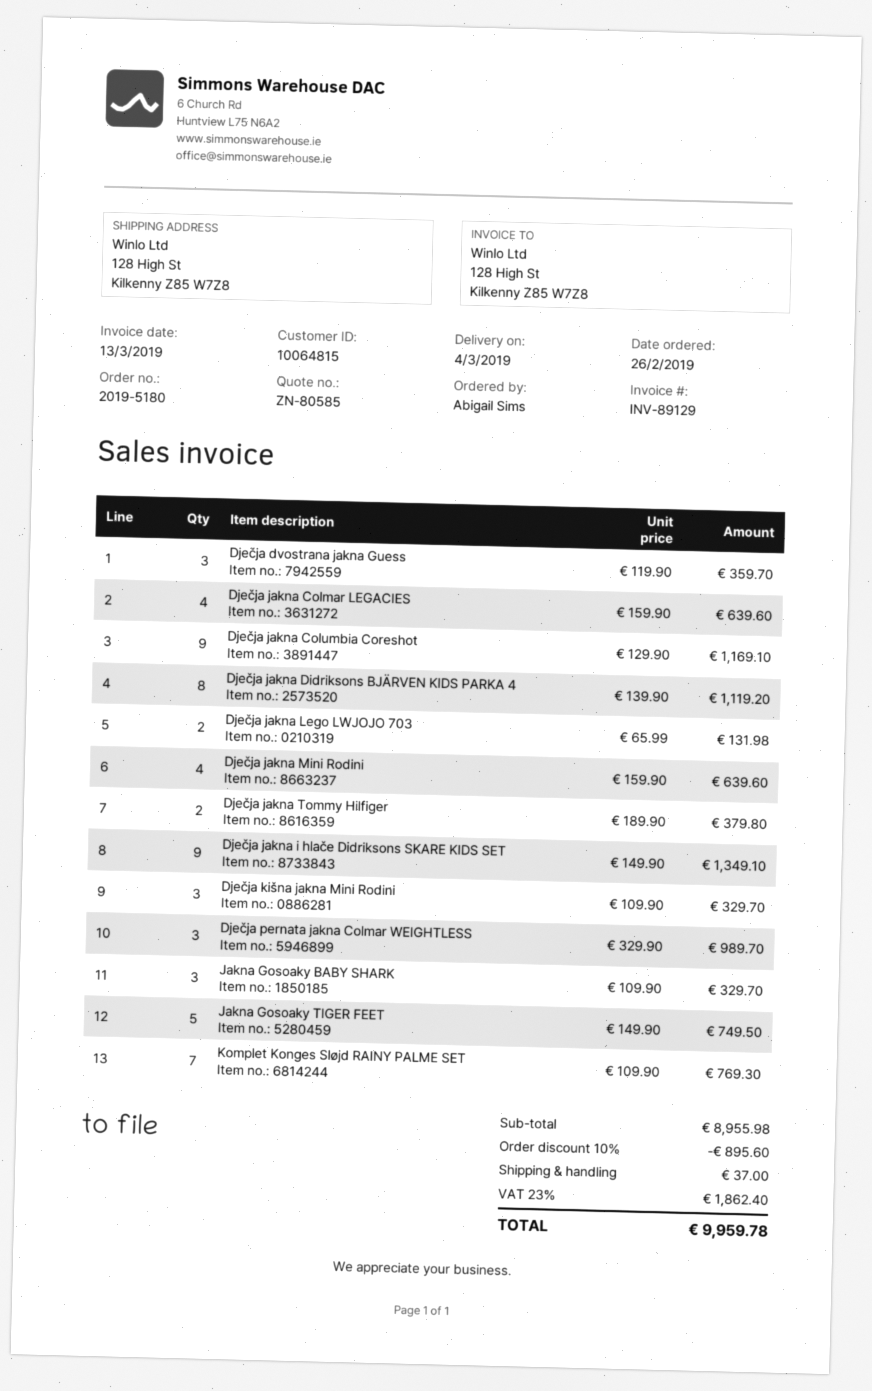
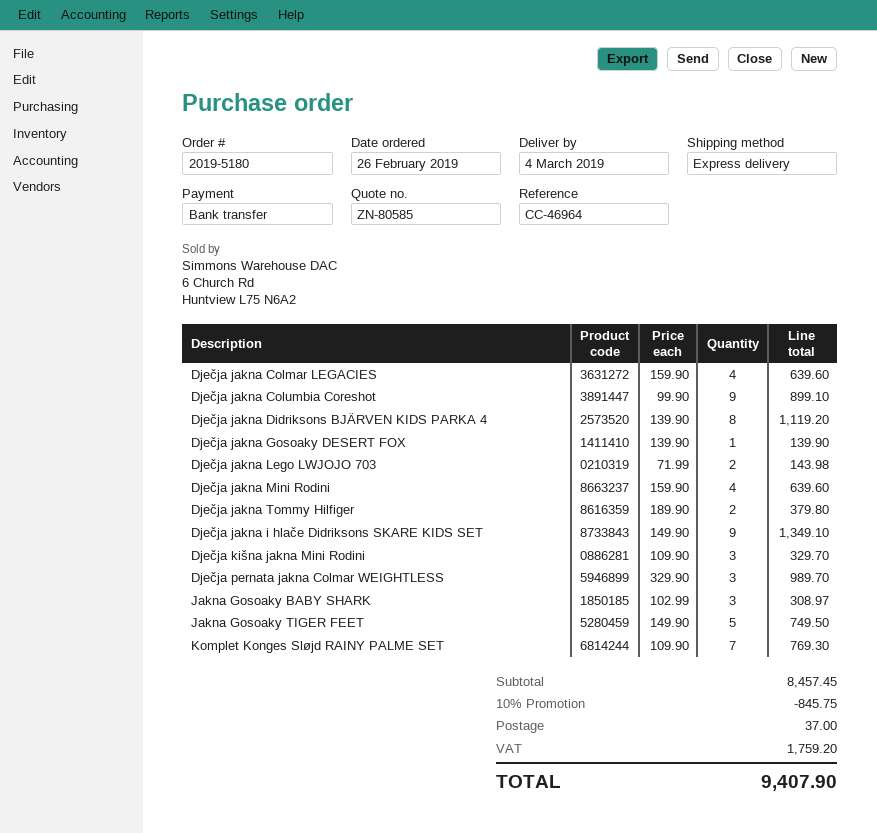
Dječja dvostrana jakna Guess: 3 x 119.90 = 359.70 -> none
Dječja jakna Columbia Coreshot: 9 x 129.90 = 1169.10 -> 9 x 99.90 = 899.10
Dječja jakna Lego LWJOJO 703: 2 x 65.99 = 131.98 -> 2 x 71.99 = 143.98
Jakna Gosoaky BABY SHARK: 3 x 109.90 = 329.70 -> 3 x 102.99 = 308.97
Dječja jakna Gosoaky DESERT FOX: none -> 1 x 139.90 = 139.90
subtotal: 8955.98 -> 8457.45
discount: 10% = 895.60 -> 10% = 845.75
tax: 1862.40 -> 1759.20
total: 9959.78 -> 9407.90

